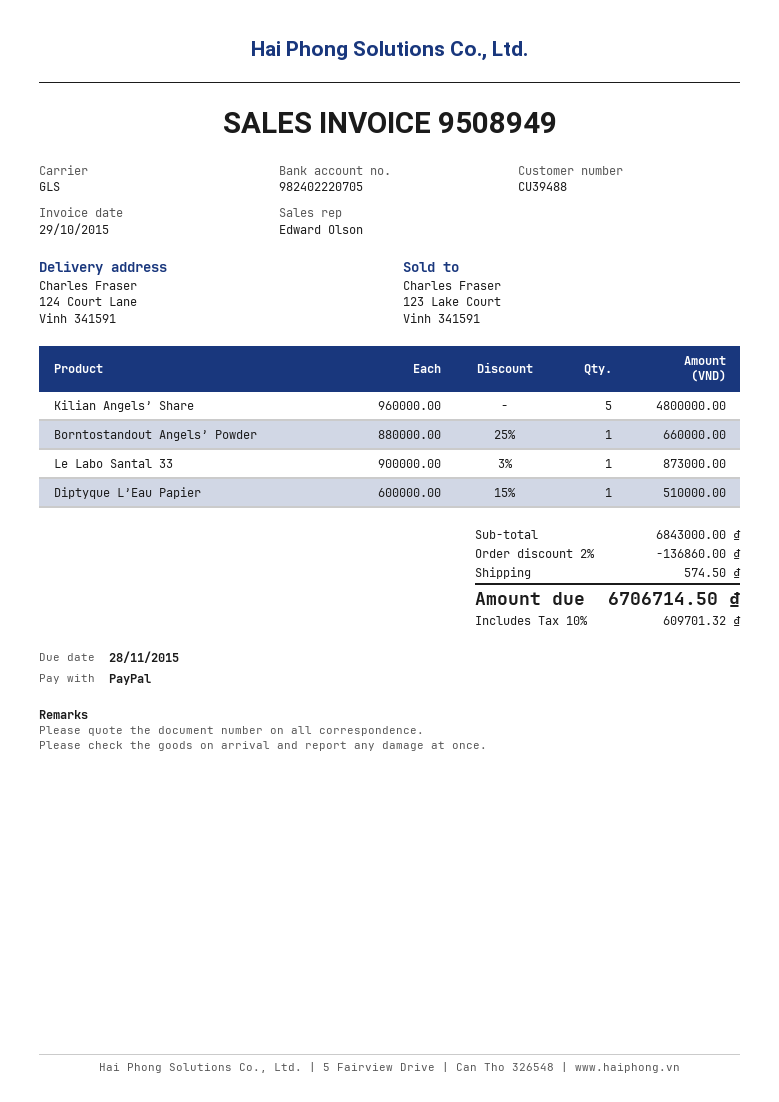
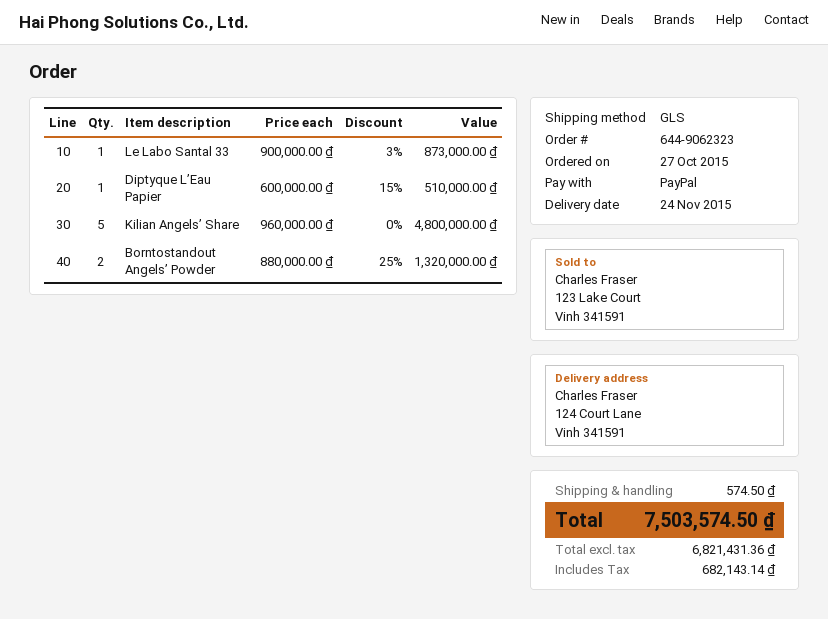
Borntostandout Angels’ Powder: 1 x 880000.00 - 25% = 660000.00 -> 2 x 880000.00 - 25% = 1320000.00
discount: 2% = 136860.00 -> none
tax: 609701.32 -> 682143.14
total: 6706714.50 -> 7503574.50

